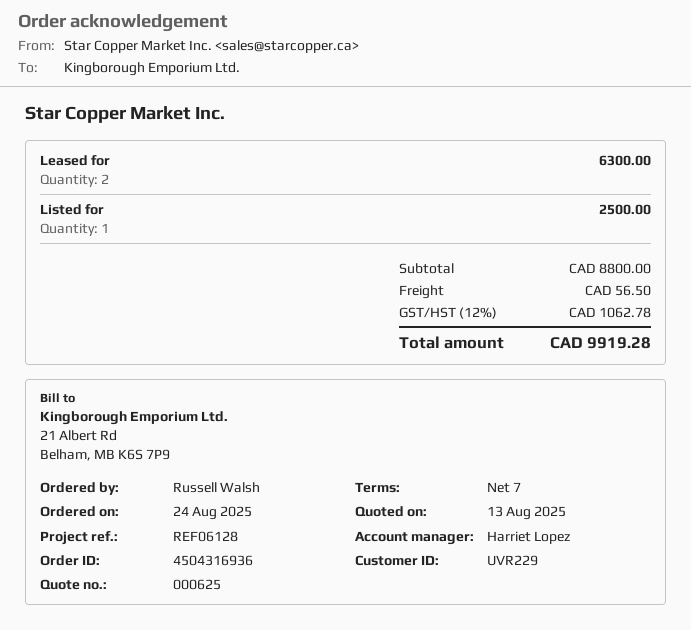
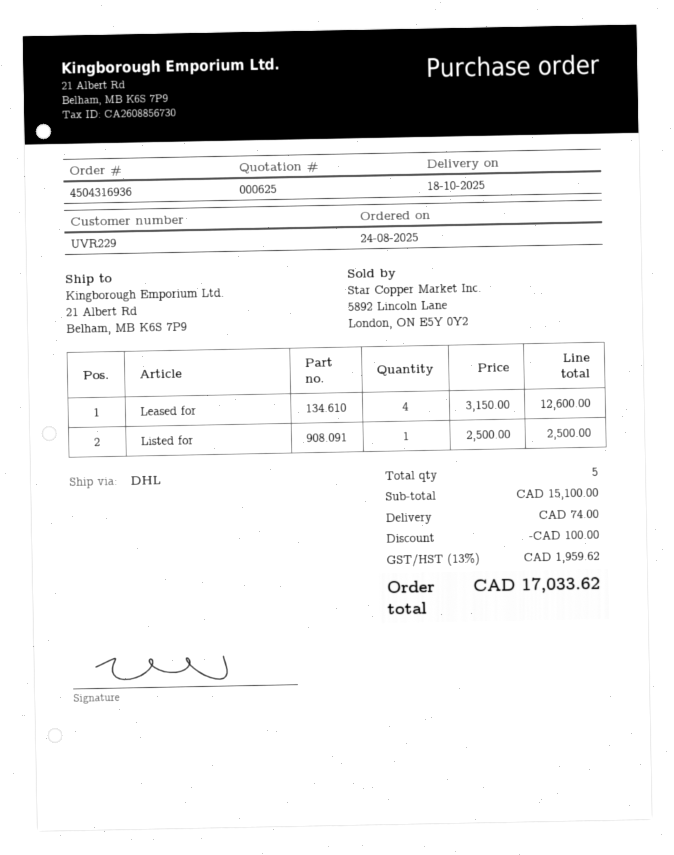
Leased for: 2 for 6300.00 -> 4 for 12600.00
subtotal: 8800.00 -> 15100.00
discount: none -> 100.00
shipping: 56.50 -> 74.00
tax: 12% = 1062.78 -> 13% = 1959.62
total: 9919.28 -> 17033.62

